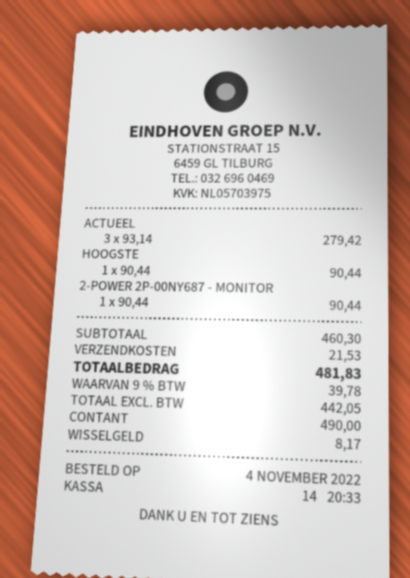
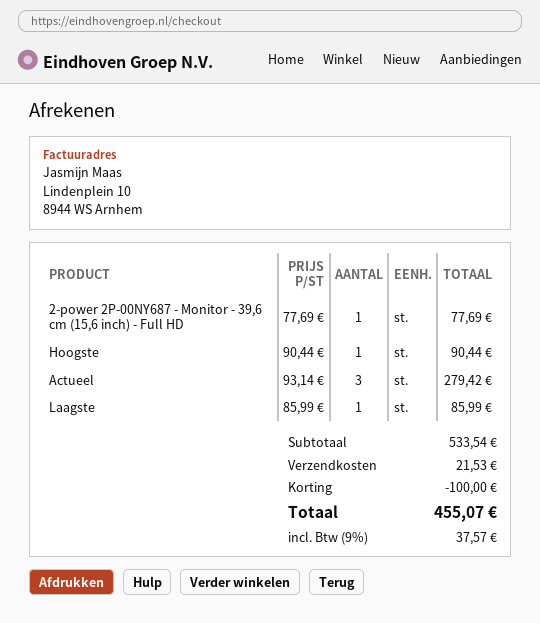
2-POWER 2P-00NY687 - MONITOR: 1 x 90.44 = 90.44 -> 1 x 77.69 = 77.69
Laagste: none -> 1 x 85.99 = 85.99
subtotal: 460.30 -> 533.54
discount: none -> 100.00
tax: 9% = 39.78 -> 9% = 37.57
total: 481.83 -> 455.07

